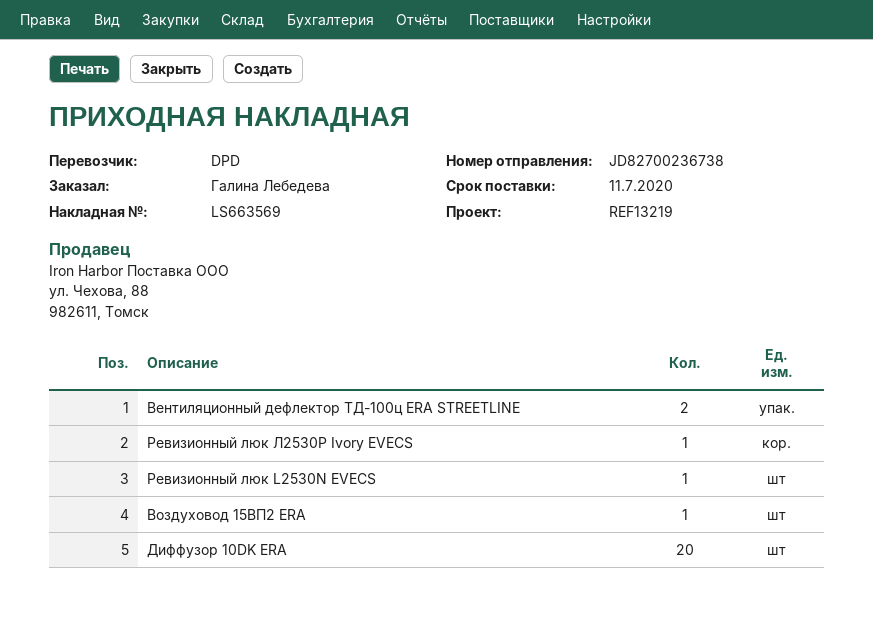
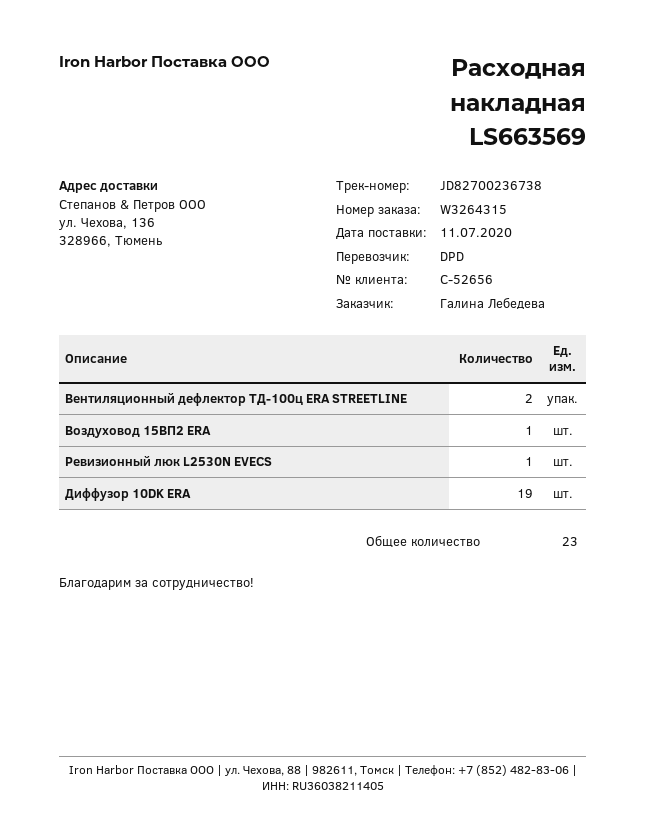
Ревизионный люк Л2530Р Ivory EVECS: 1 -> none
Диффузор 10DK ERA: 20 -> 19

